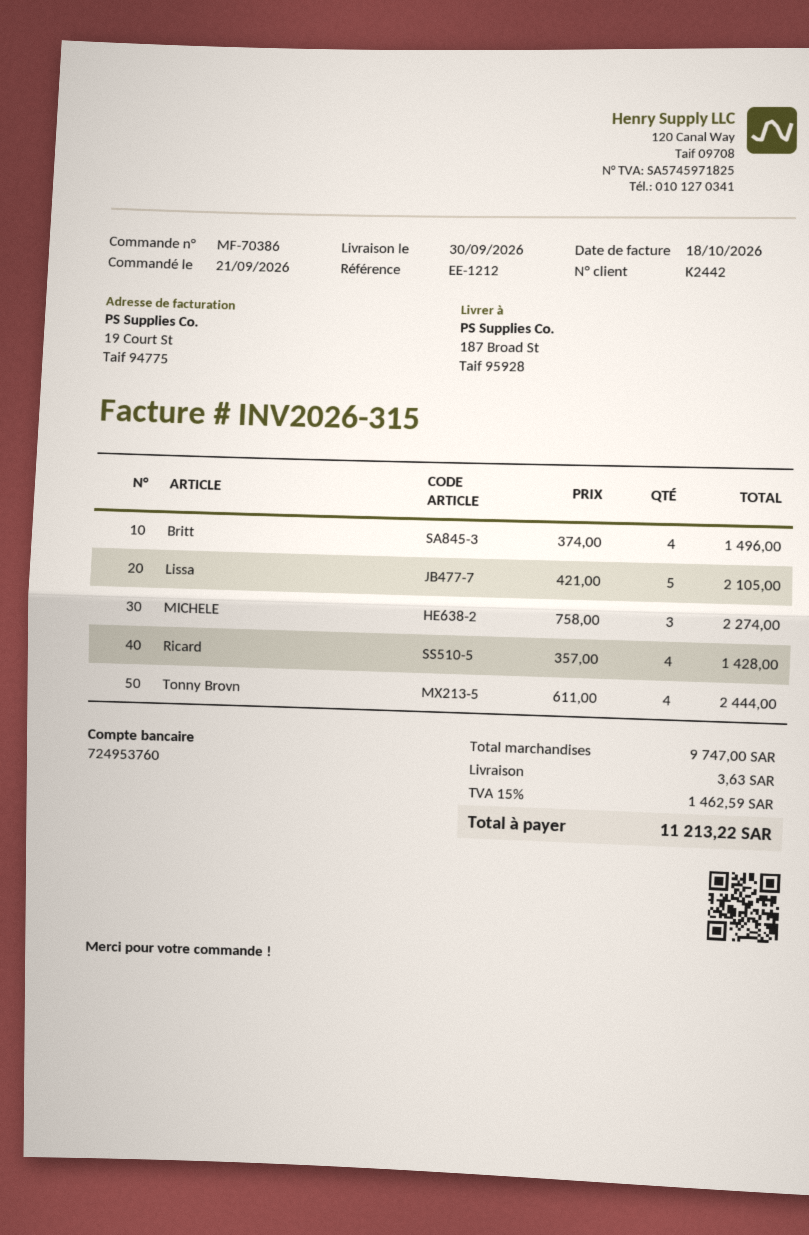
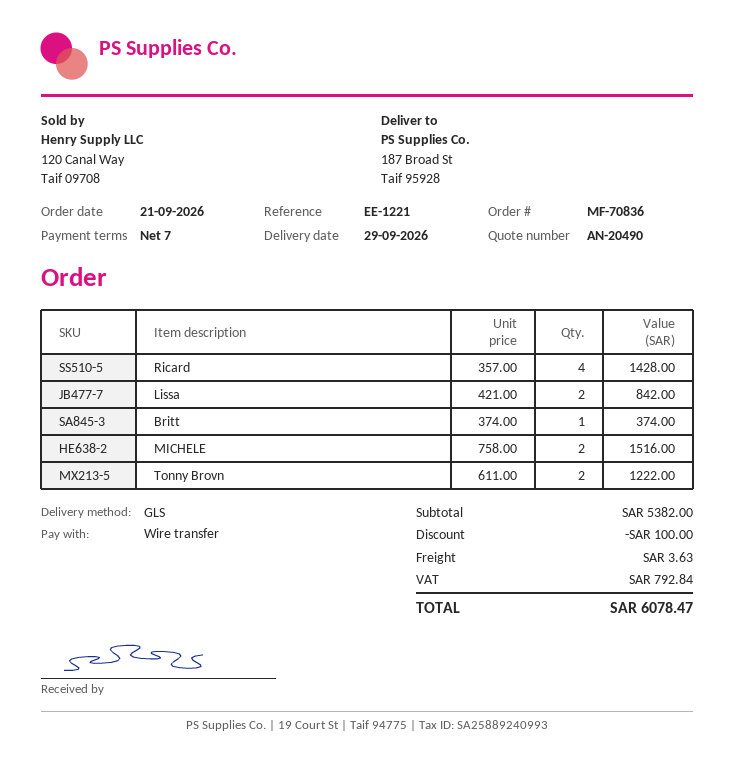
order number: MF-70386 -> MF-70836
delivery date: 2026-09-30 -> 2026-09-29
reference: EE-1212 -> EE-1221
Britt: 4 x 374.00 = 1496.00 -> 1 x 374.00 = 374.00
Lissa: 5 x 421.00 = 2105.00 -> 2 x 421.00 = 842.00
MICHELE: 3 x 758.00 = 2274.00 -> 2 x 758.00 = 1516.00
Tonny Brovn: 4 x 611.00 = 2444.00 -> 2 x 611.00 = 1222.00
subtotal: 9747.00 -> 5382.00
discount: none -> 100.00
tax: 1462.59 -> 792.84
total: 11213.22 -> 6078.47

